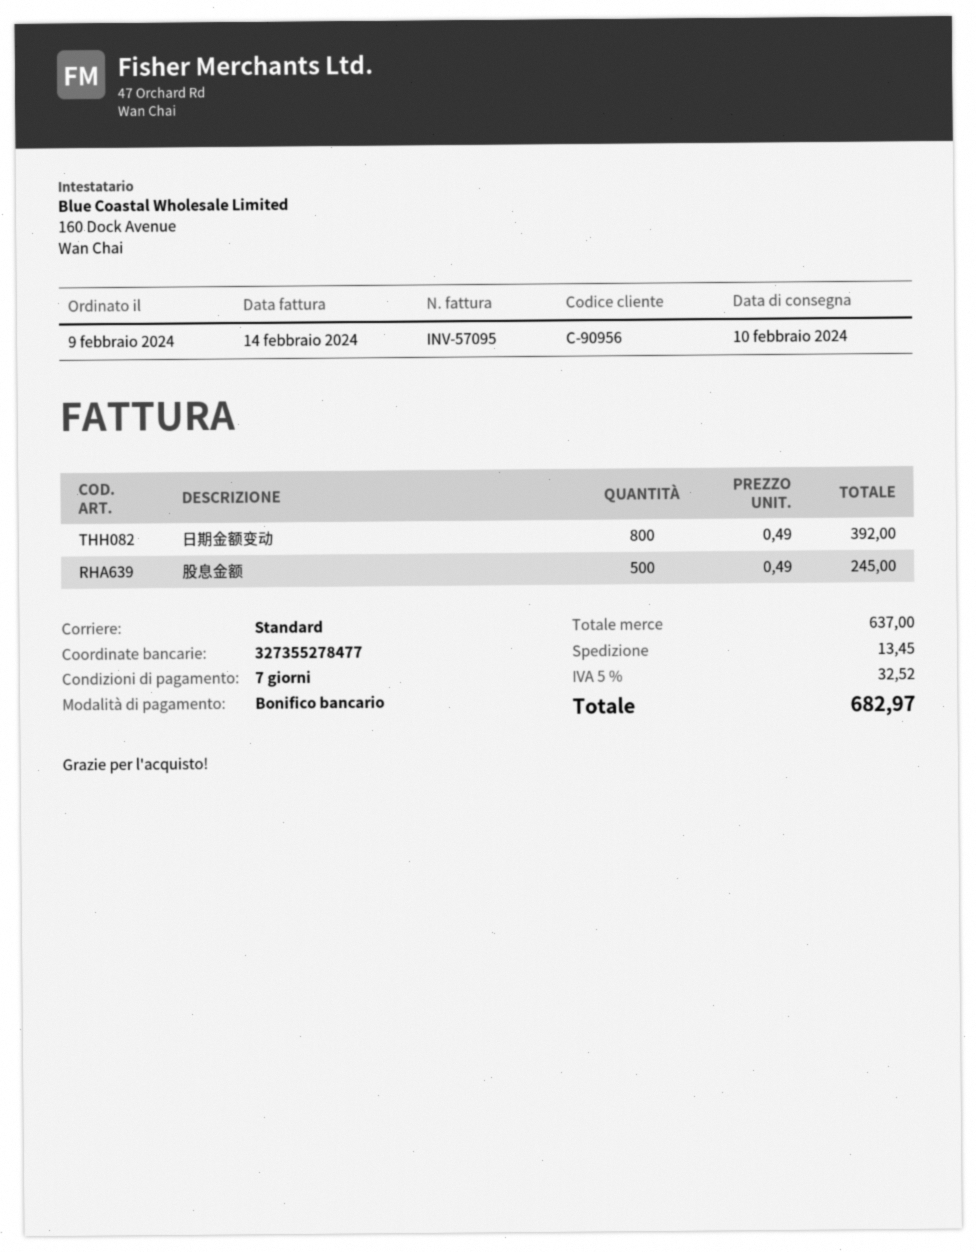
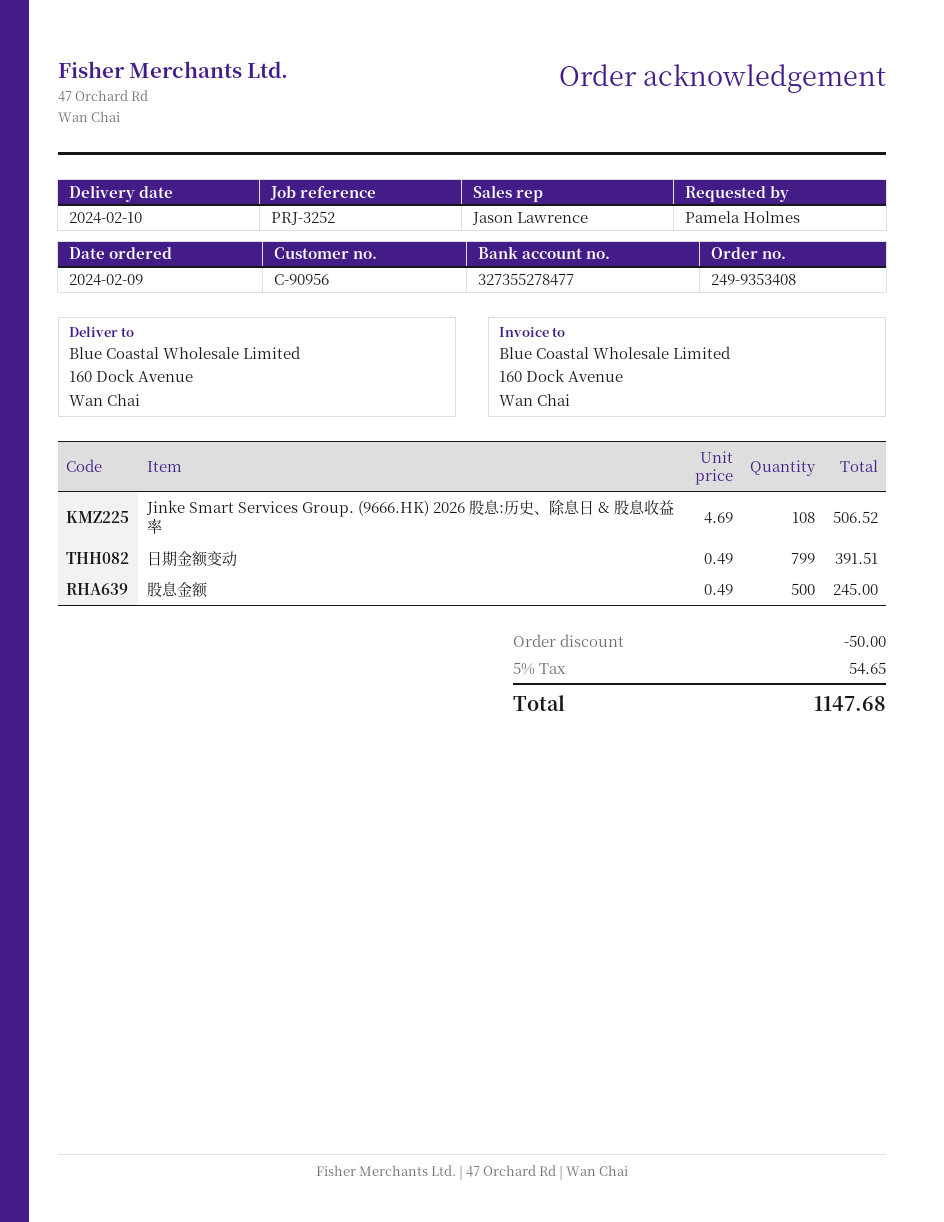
日期金额变动: 800 x 0.49 = 392.00 -> 799 x 0.49 = 391.51
Jinke Smart Services Group. (9666.HK) 2026 股息:历史、除息日 & 股息收益率: none -> 108 x 4.69 = 506.52
discount: none -> 50.00
shipping: 13.45 -> none
tax: 5% = 32.52 -> 5% = 54.65
total: 682.97 -> 1147.68

